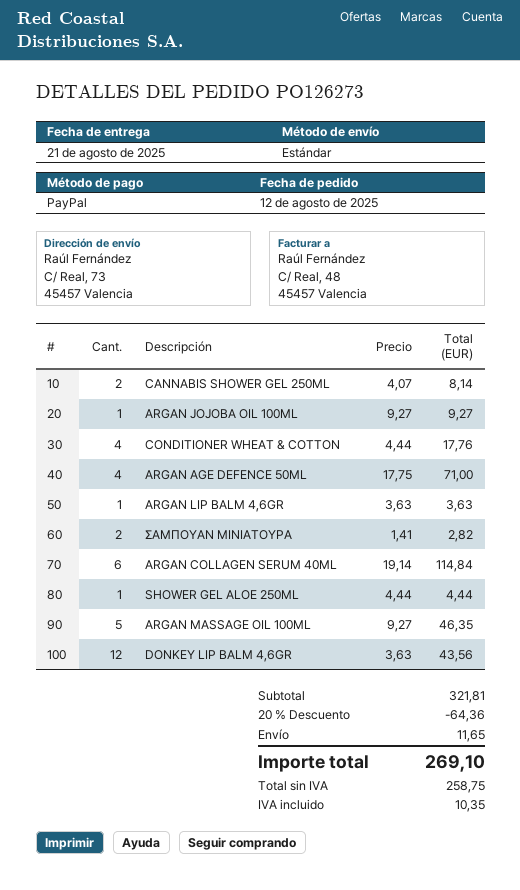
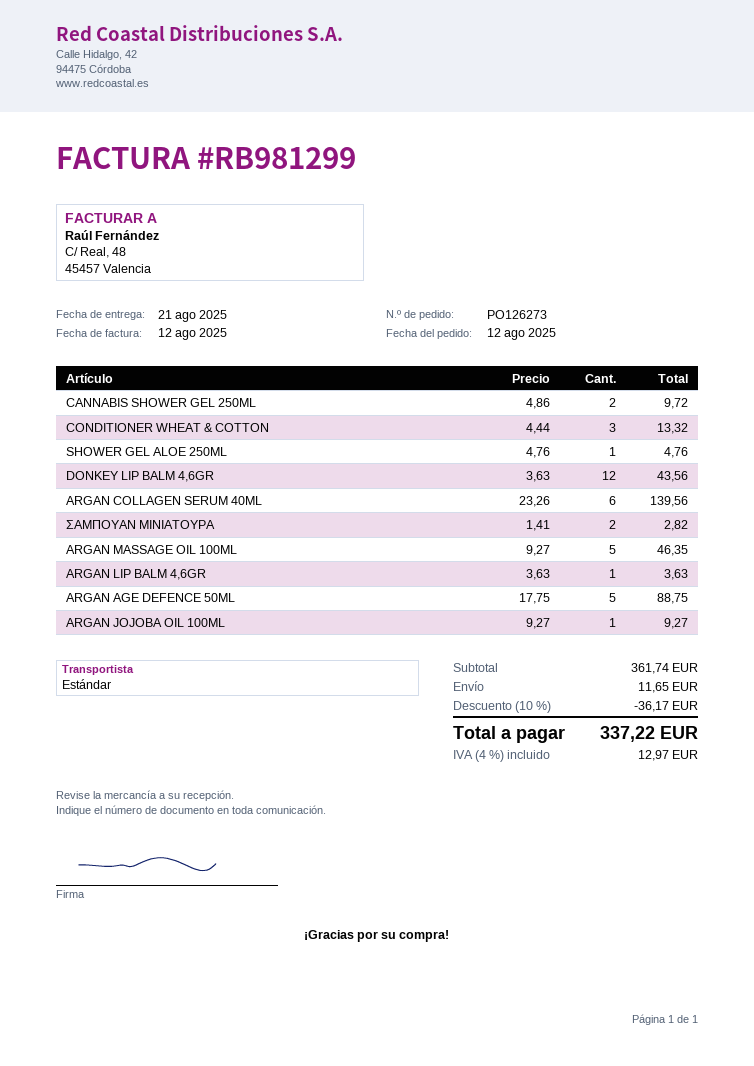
CANNABIS SHOWER GEL 250ML: 2 x 4.07 = 8.14 -> 2 x 4.86 = 9.72
CONDITIONER WHEAT & COTTON: 4 x 4.44 = 17.76 -> 3 x 4.44 = 13.32
ARGAN AGE DEFENCE 50ML: 4 x 17.75 = 71.00 -> 5 x 17.75 = 88.75
ARGAN COLLAGEN SERUM 40ML: 6 x 19.14 = 114.84 -> 6 x 23.26 = 139.56
SHOWER GEL ALOE 250ML: 1 x 4.44 = 4.44 -> 1 x 4.76 = 4.76
subtotal: 321.81 -> 361.74
discount: 20% = 64.36 -> 10% = 36.17
tax: 10.35 -> 12.97
total: 269.10 -> 337.22

